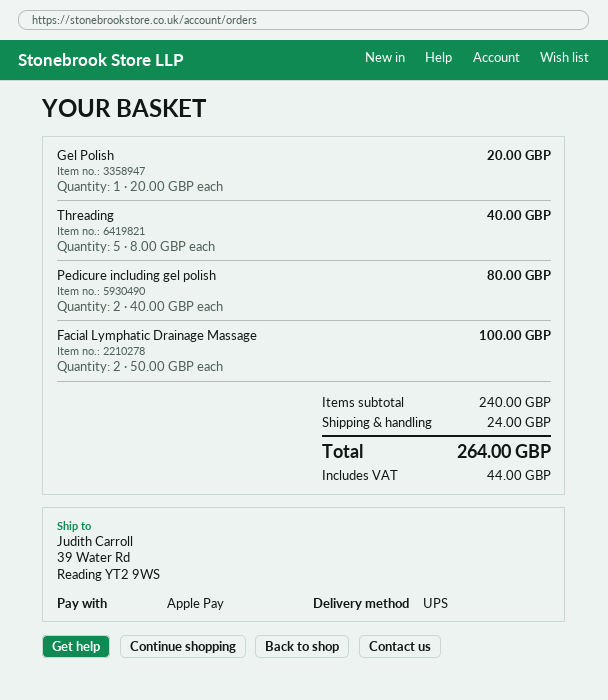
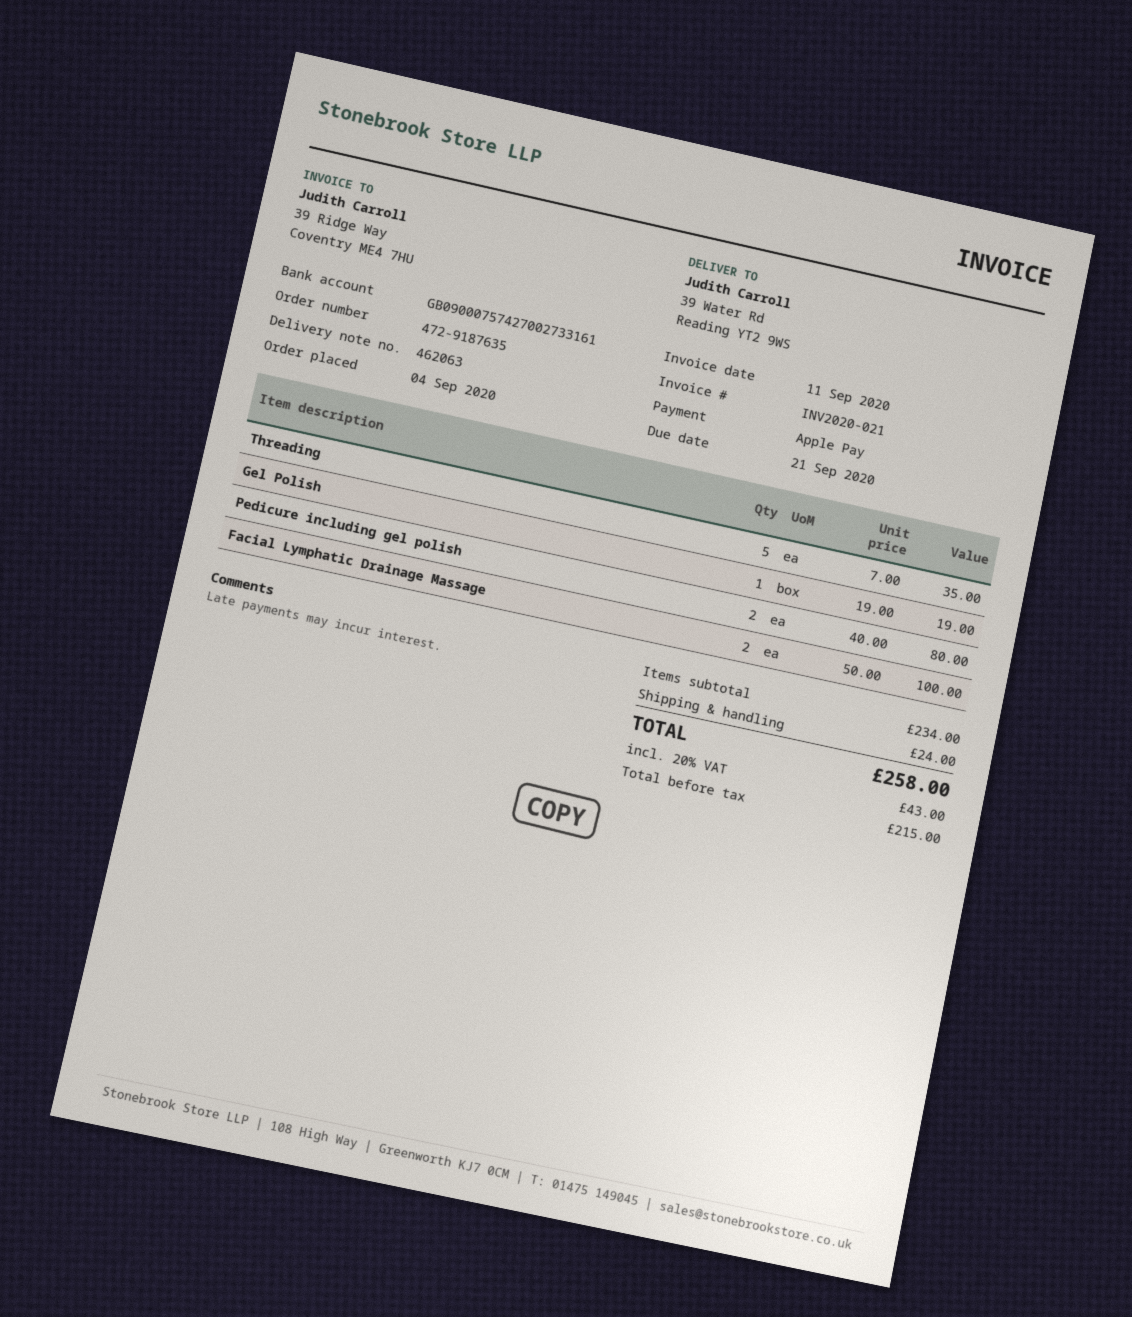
Gel Polish: 1 x 20.00 = 20.00 -> 1 x 19.00 = 19.00
Threading: 5 x 8.00 = 40.00 -> 5 x 7.00 = 35.00
subtotal: 240.00 -> 234.00
tax: 44.00 -> 43.00
total: 264.00 -> 258.00

